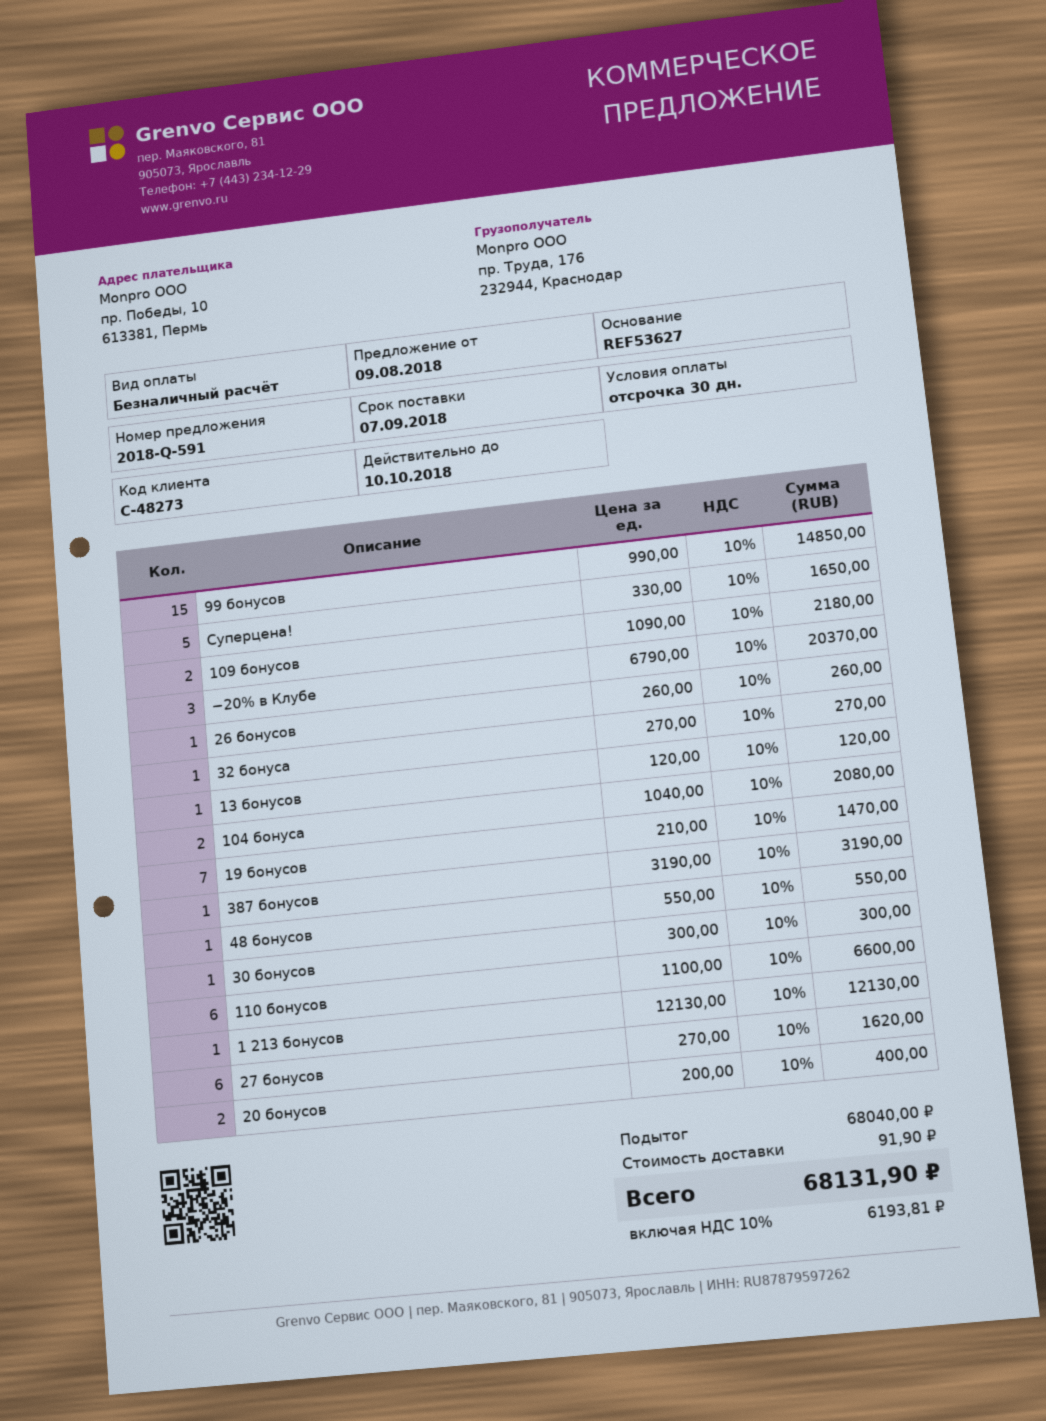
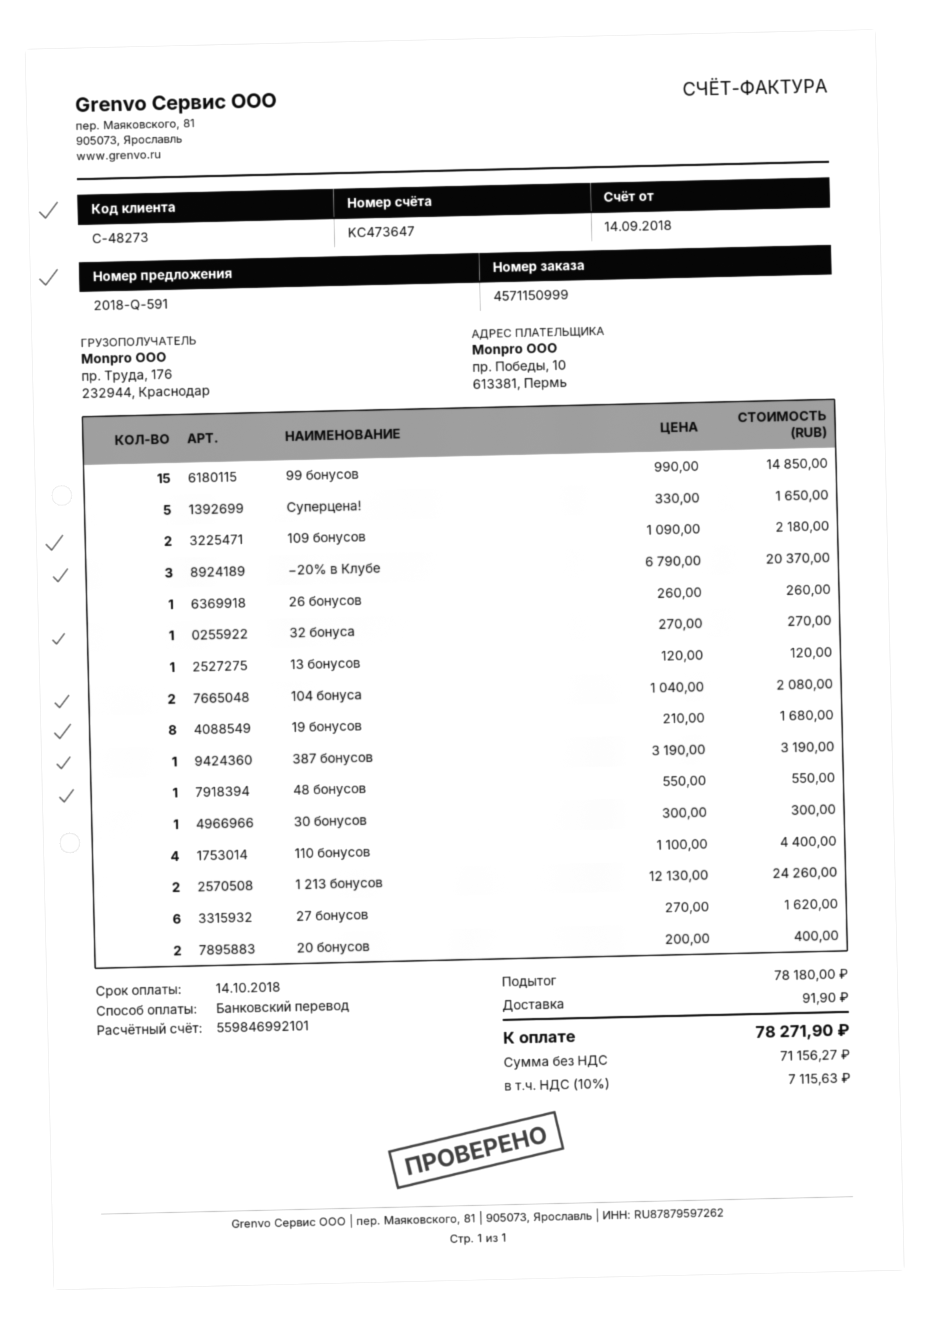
19 бонусов: 7 x 210.00 = 1470.00 -> 8 x 210.00 = 1680.00
110 бонусов: 6 x 1100.00 = 6600.00 -> 4 x 1100.00 = 4400.00
1 213 бонусов: 1 x 12130.00 = 12130.00 -> 2 x 12130.00 = 24260.00
subtotal: 68040.00 -> 78180.00
tax: 10% = 6193.81 -> 10% = 7115.63
total: 68131.90 -> 78271.90

